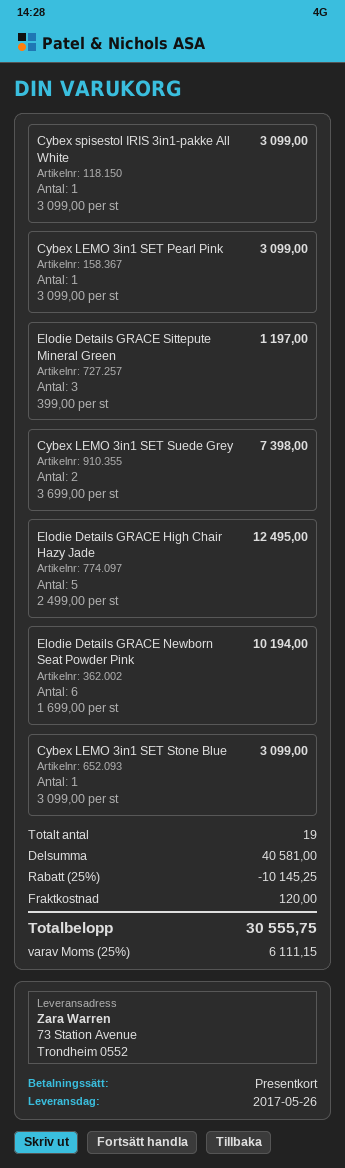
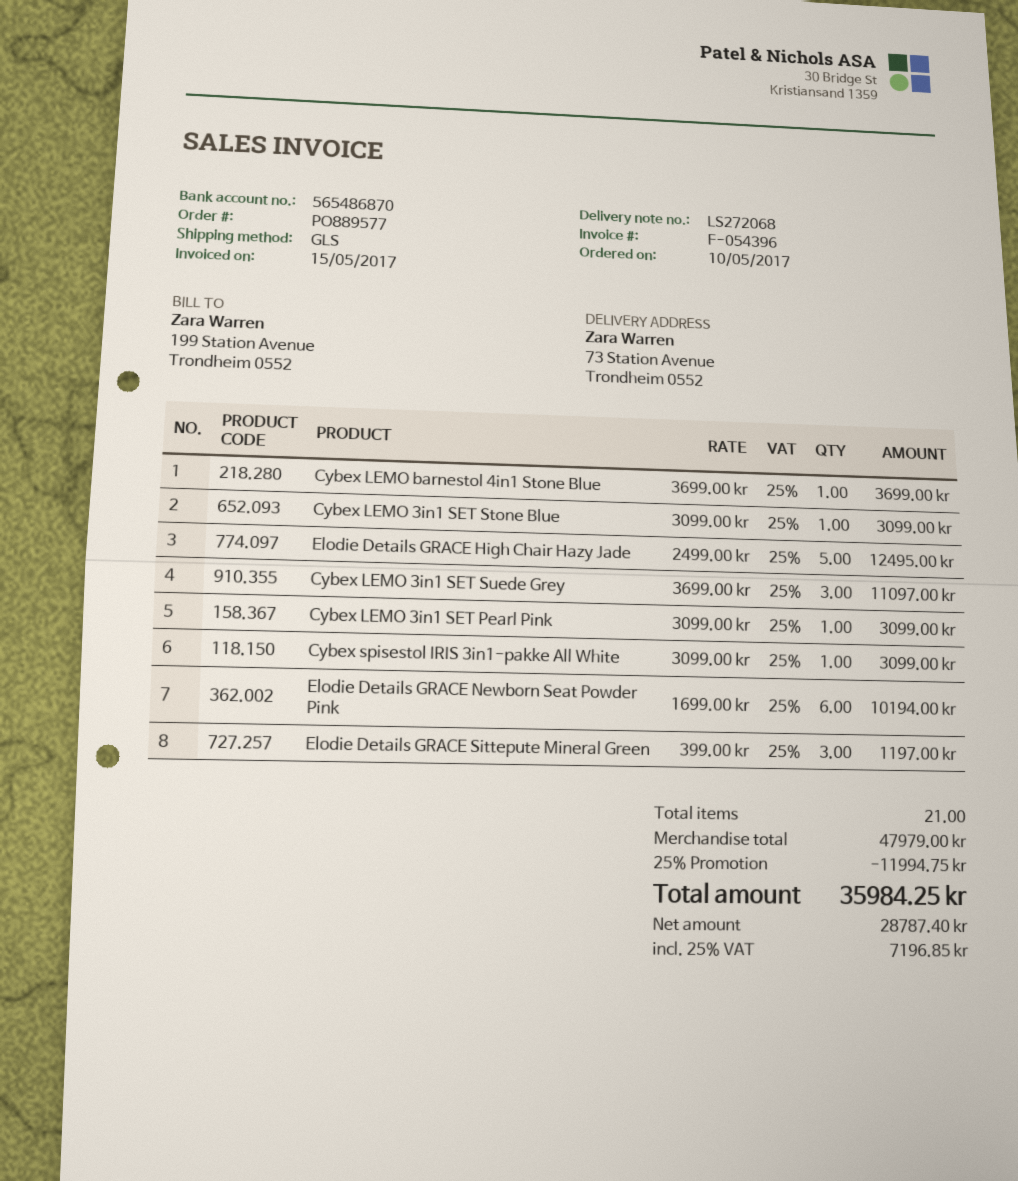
Cybex LEMO 3in1 SET Suede Grey: 2 x 3699.00 = 7398.00 -> 3 x 3699.00 = 11097.00
Cybex LEMO barnestol 4in1 Stone Blue: none -> 1 x 3699.00 = 3699.00
total quantity: 19 -> 21
subtotal: 40581.00 -> 47979.00
discount: 25% = 10145.25 -> 25% = 11994.75
shipping: 120.00 -> none
tax: 25% = 6111.15 -> 25% = 7196.85
total: 30555.75 -> 35984.25

